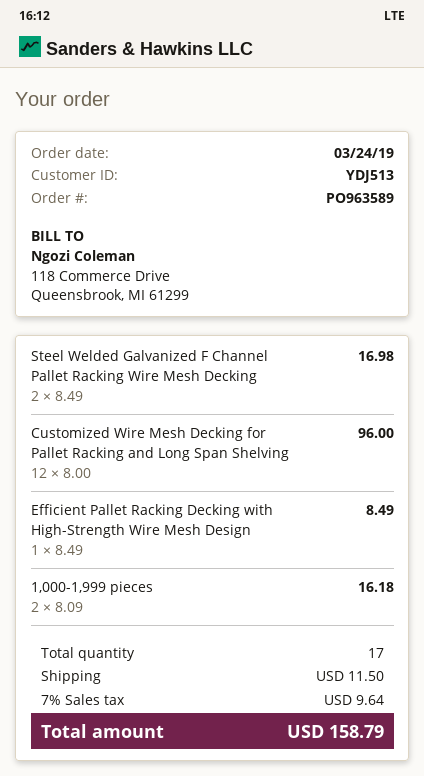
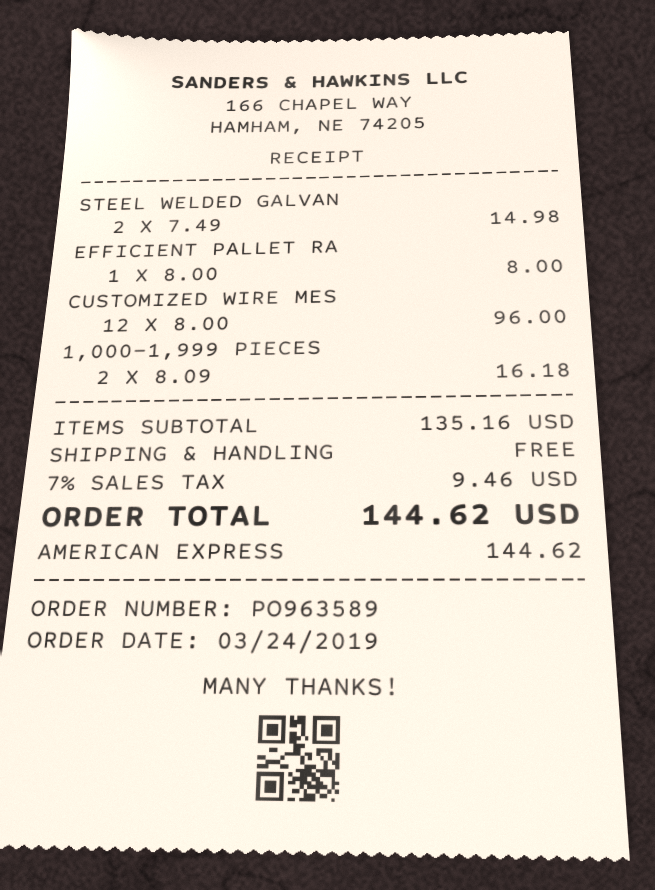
Steel Welded Galvanized F Channel Pallet Racking Wire Mesh Decking: 2 x 8.49 = 16.98 -> 2 x 7.49 = 14.98
Efficient Pallet Racking Decking with High-Strength Wire Mesh Design: 1 x 8.49 = 8.49 -> 1 x 8.00 = 8.00
shipping: 11.50 -> 0.00
tax: 7% = 9.64 -> 7% = 9.46
total: 158.79 -> 144.62

